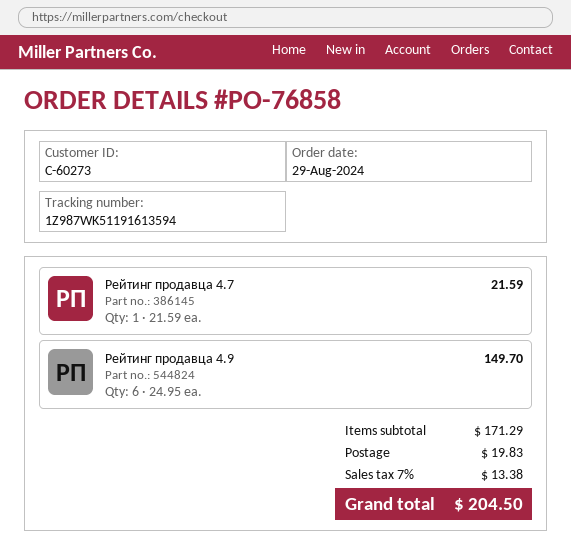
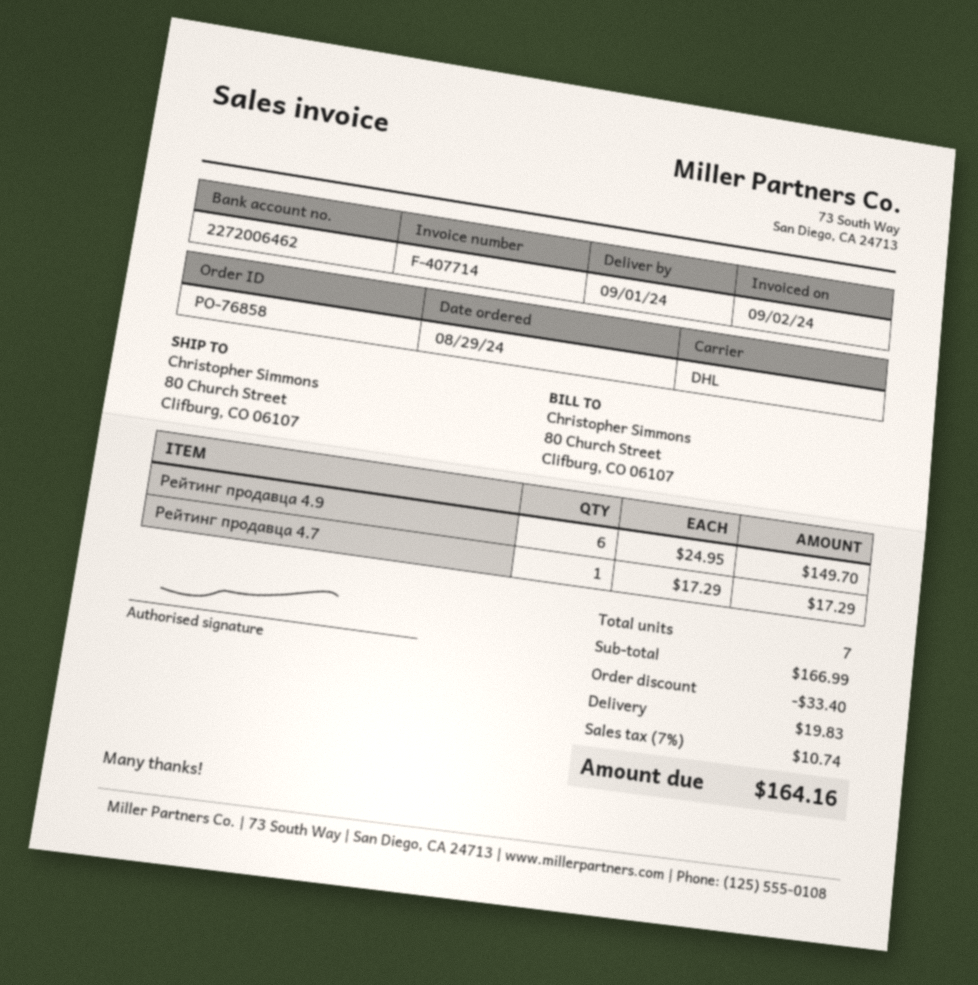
Рейтинг продавца 4.7: 1 x 21.59 = 21.59 -> 1 x 17.29 = 17.29
subtotal: 171.29 -> 166.99
discount: none -> 33.40
tax: 7% = 13.38 -> 7% = 10.74
total: 204.50 -> 164.16

